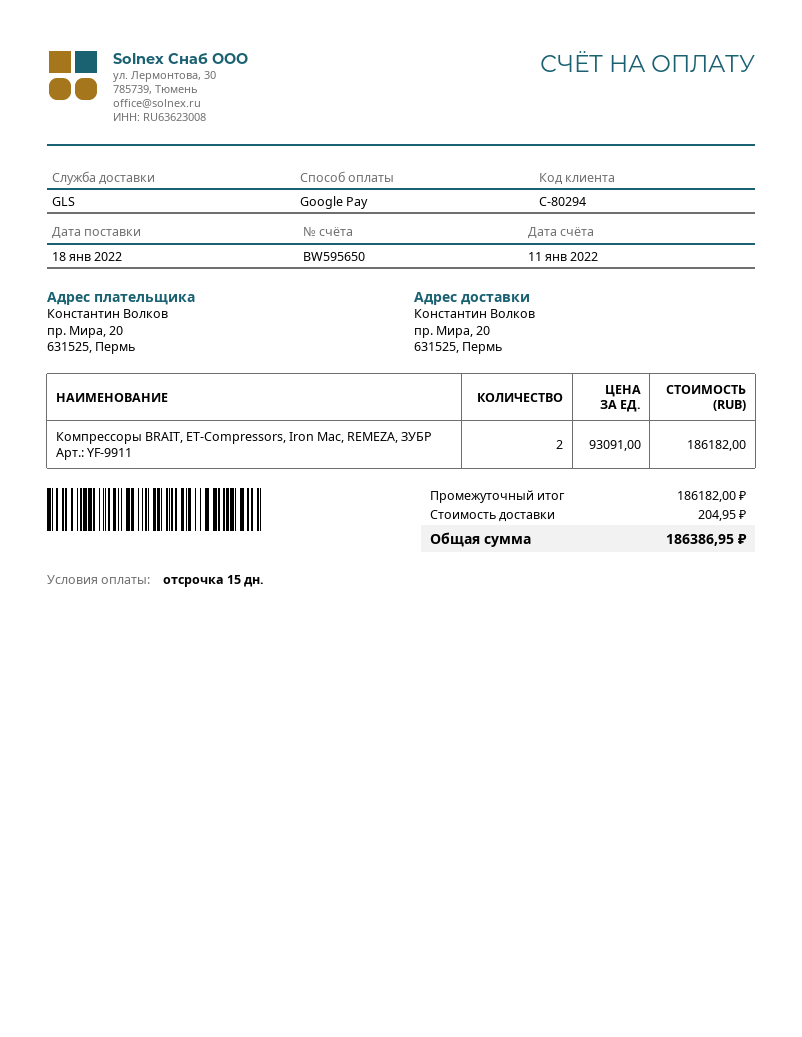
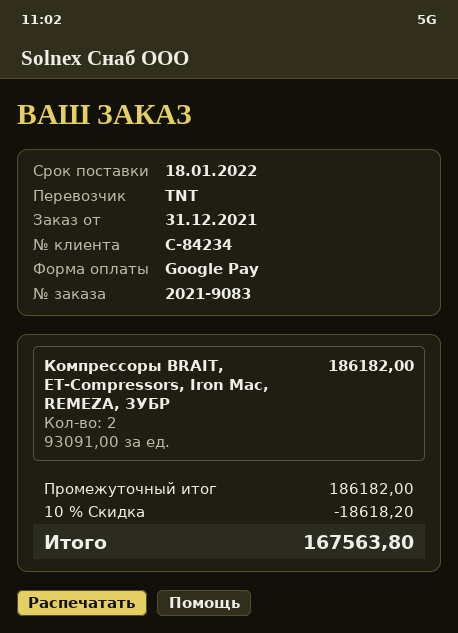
customer number: C-80294 -> C-84234
shipping method: GLS -> TNT
discount: none -> 10% = 18618.20
shipping: 204.95 -> none
total: 186386.95 -> 167563.80

